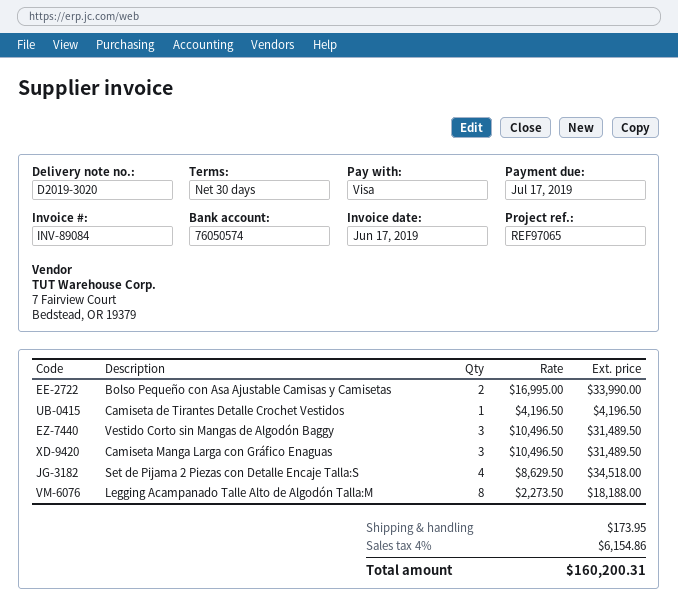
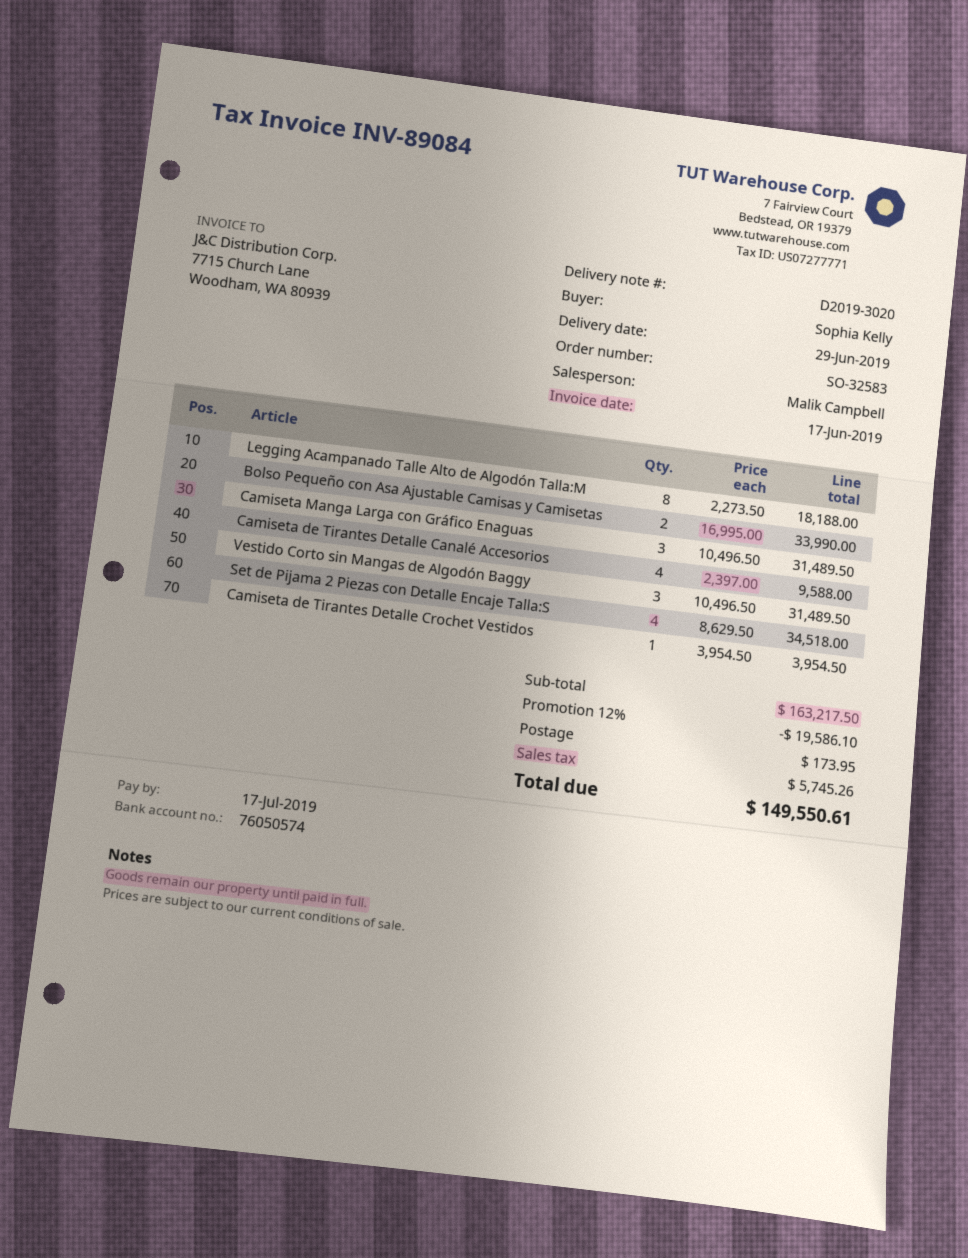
Camiseta de Tirantes Detalle Crochet Vestidos: 1 x 4196.50 = 4196.50 -> 1 x 3954.50 = 3954.50
Camiseta de Tirantes Detalle Canalé Accesorios: none -> 4 x 2397.00 = 9588.00
discount: none -> 12% = 19586.10
tax: 6154.86 -> 5745.26
total: 160200.31 -> 149550.61

